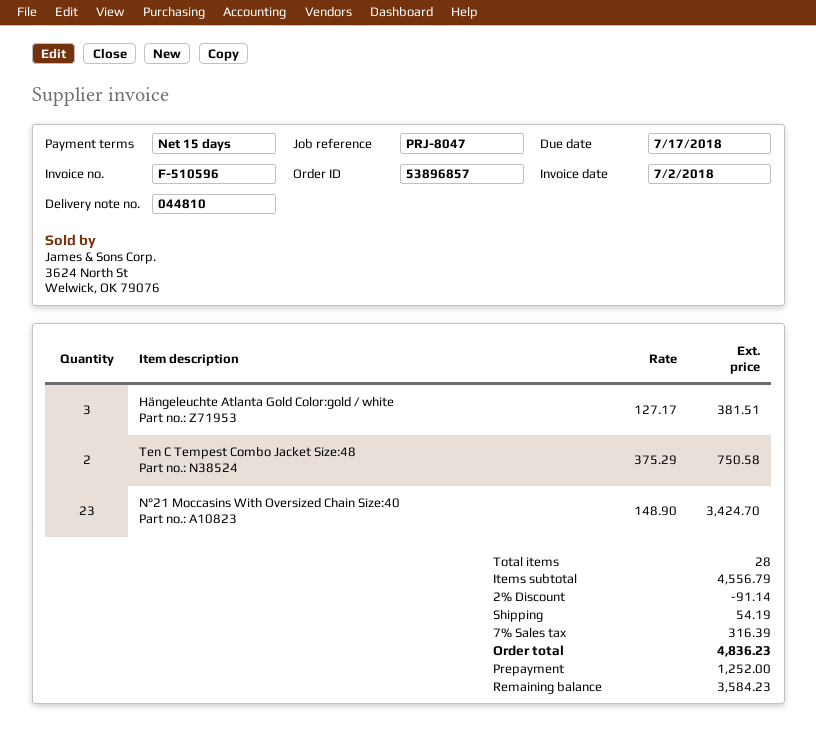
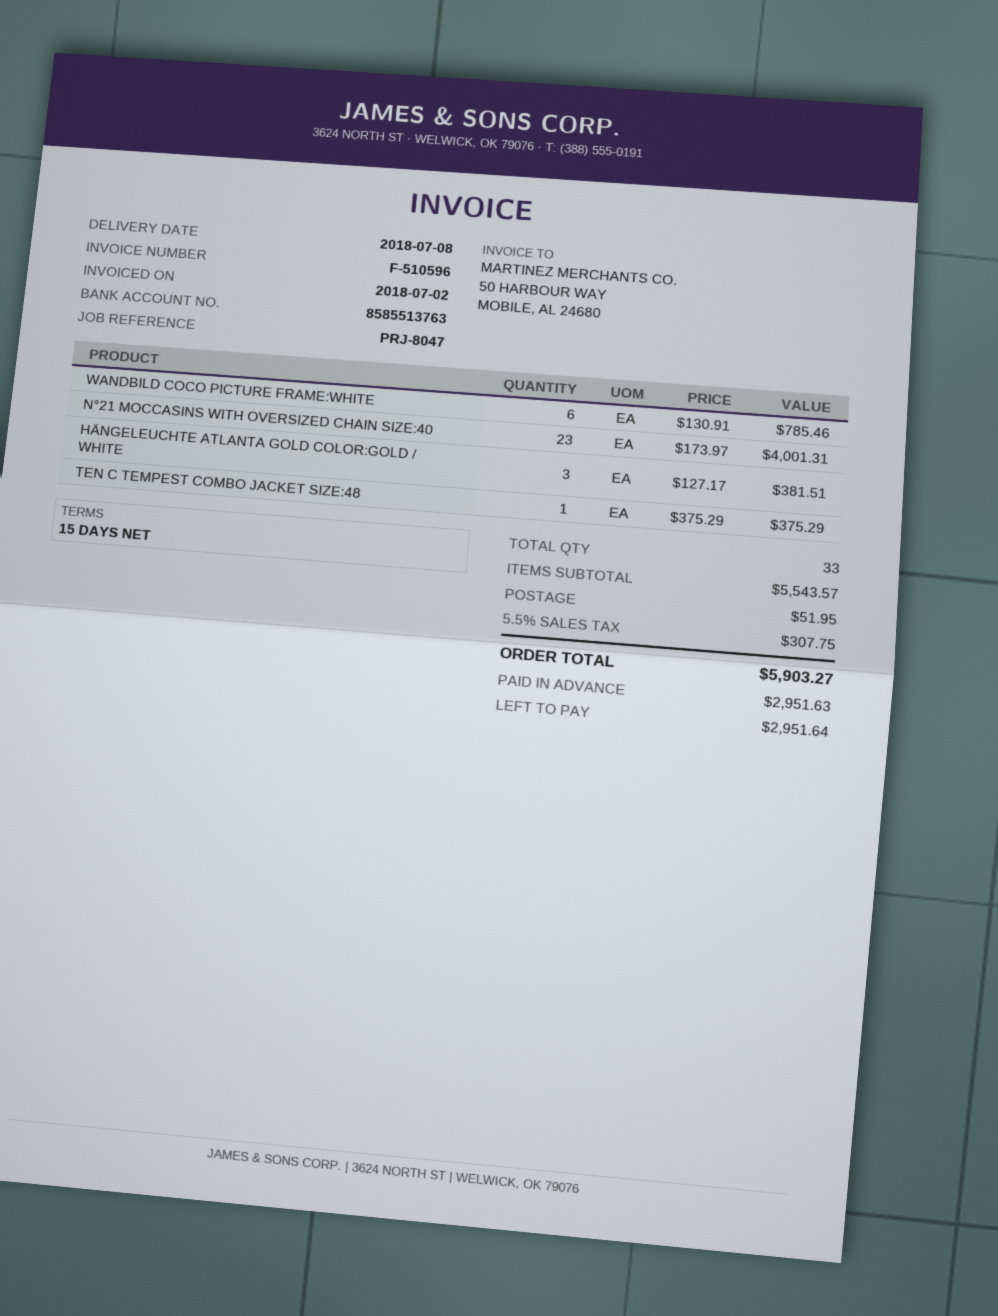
Ten C Tempest Combo Jacket Size:48: 2 x 375.29 = 750.58 -> 1 x 375.29 = 375.29
N°21 Moccasins With Oversized Chain Size:40: 23 x 148.90 = 3424.70 -> 23 x 173.97 = 4001.31
WANDBILD COCO PICTURE FRAME:WHITE: none -> 6 x 130.91 = 785.46
total quantity: 28 -> 33
subtotal: 4556.79 -> 5543.57
discount: 2% = 91.14 -> none
shipping: 54.19 -> 51.95
tax: 7% = 316.39 -> 5.5% = 307.75
total: 4836.23 -> 5903.27
deposit: 1252.00 -> 2951.63
balance: 3584.23 -> 2951.64

